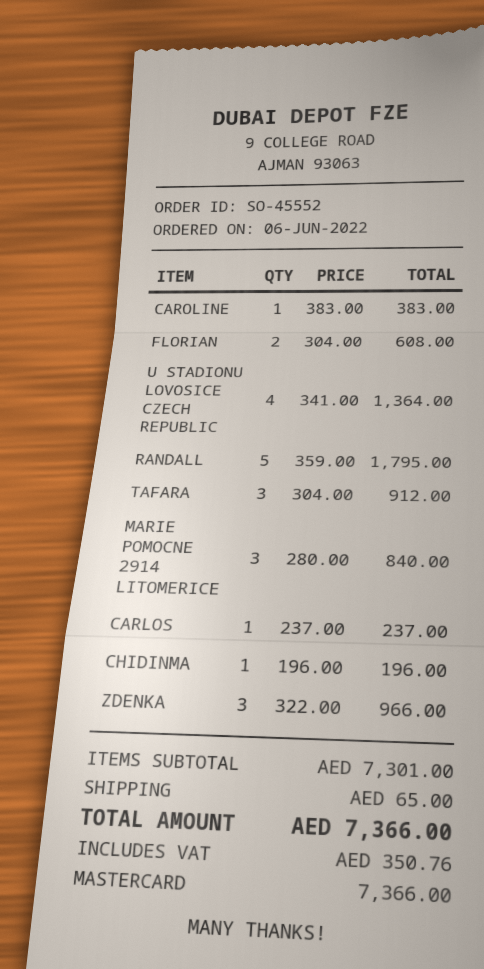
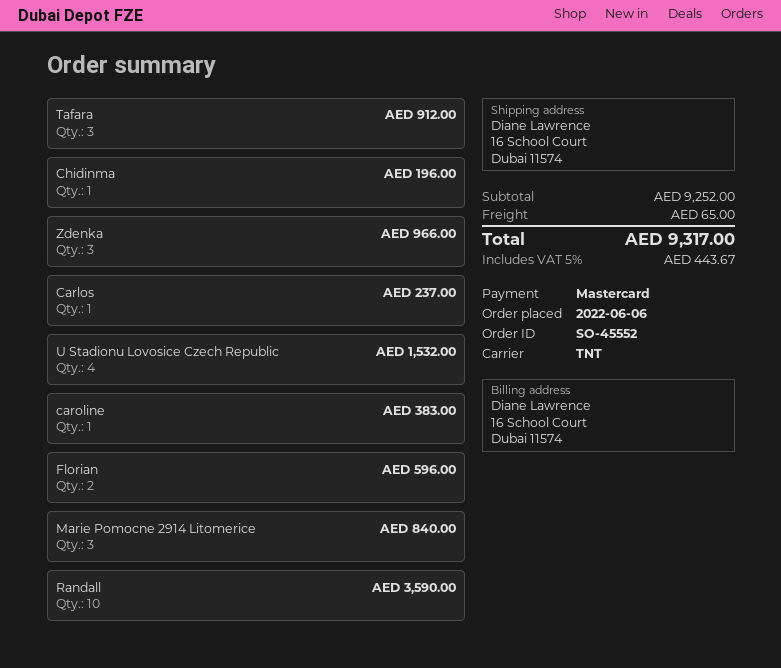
FLORIAN: 2 for 608.00 -> 2 for 596.00
U STADIONU LOVOSICE CZECH REPUBLIC: 4 for 1364.00 -> 4 for 1532.00
RANDALL: 5 for 1795.00 -> 10 for 3590.00
subtotal: 7301.00 -> 9252.00
tax: 350.76 -> 443.67
total: 7366.00 -> 9317.00

